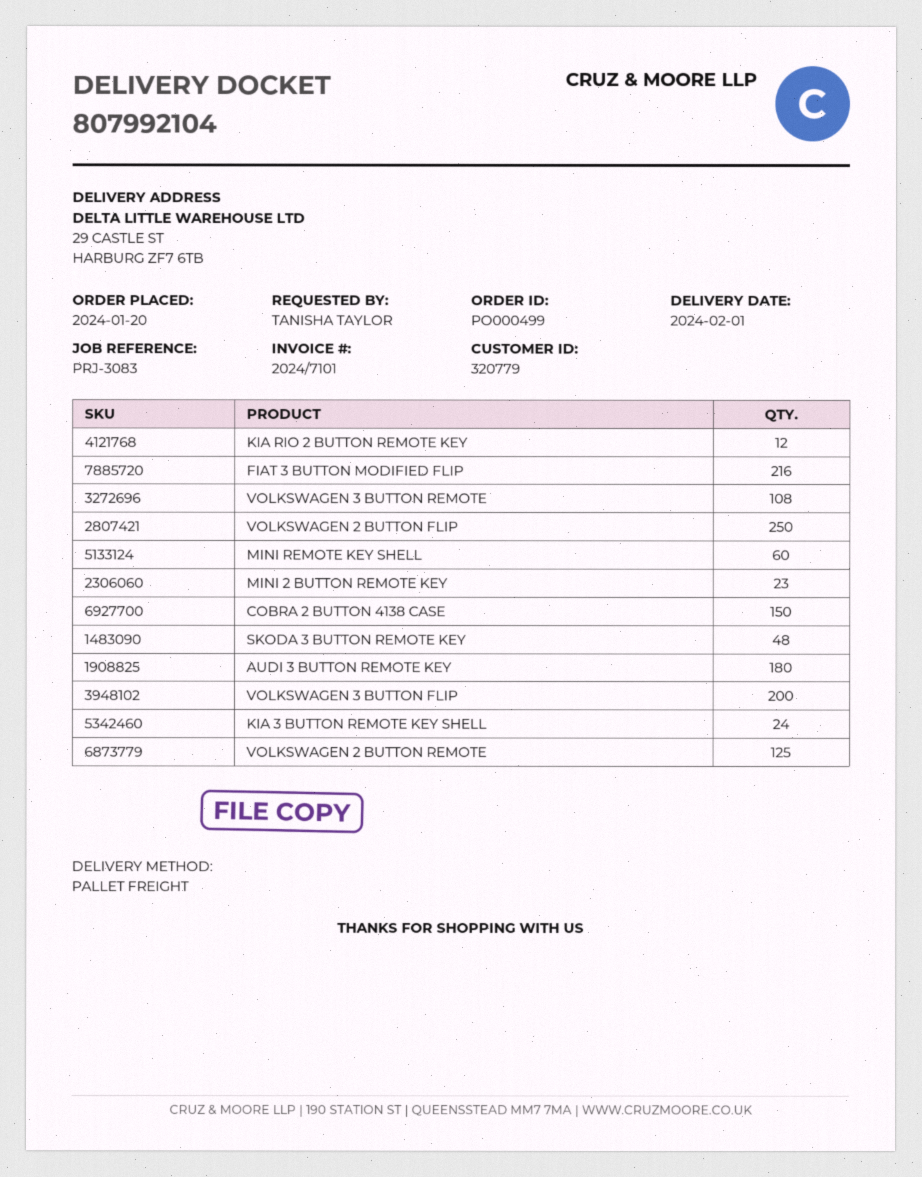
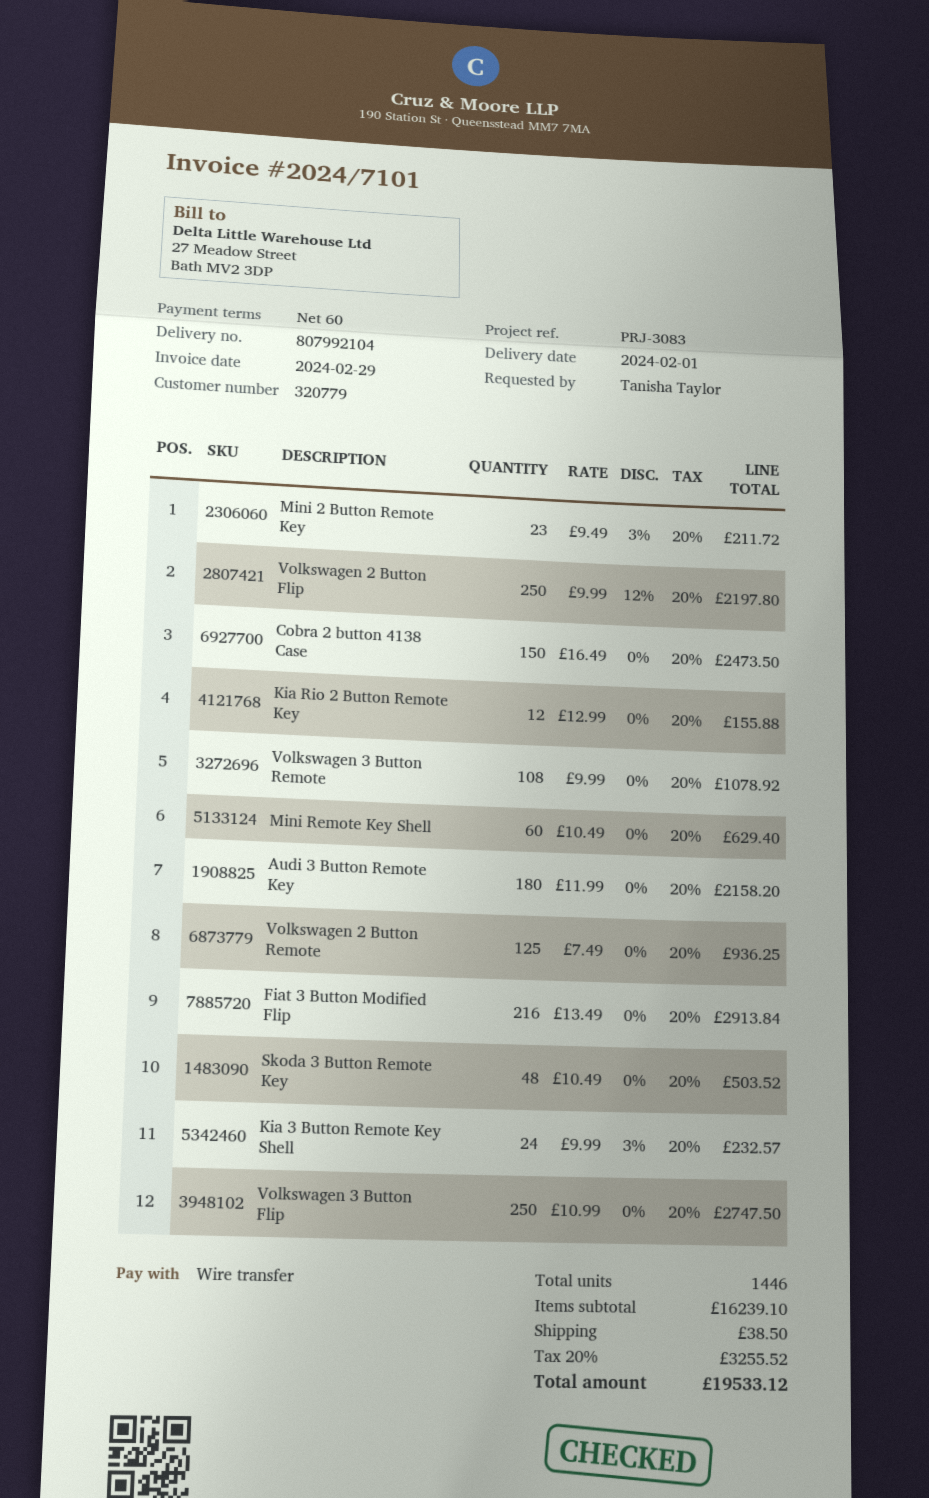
VOLKSWAGEN 3 BUTTON FLIP: 200 -> 250

